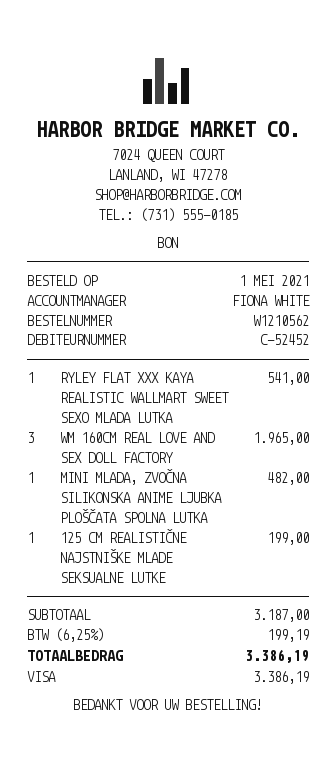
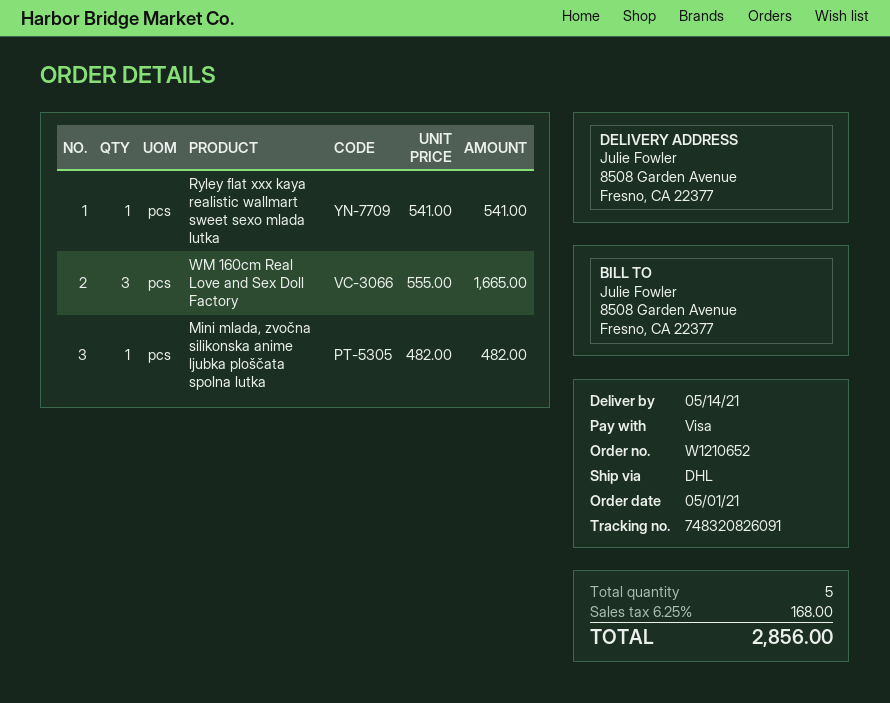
order number: W1210562 -> W1210652
WM 160CM REAL LOVE AND SEX DOLL FACTORY: 3 for 1965.00 -> 3 for 1665.00
125 CM REALISTIČNE NAJSTNIŠKE MLADE SEKSUALNE LUTKE: 1 for 199.00 -> none
tax: 6.25% = 199.19 -> 6.25% = 168.00
total: 3386.19 -> 2856.00

